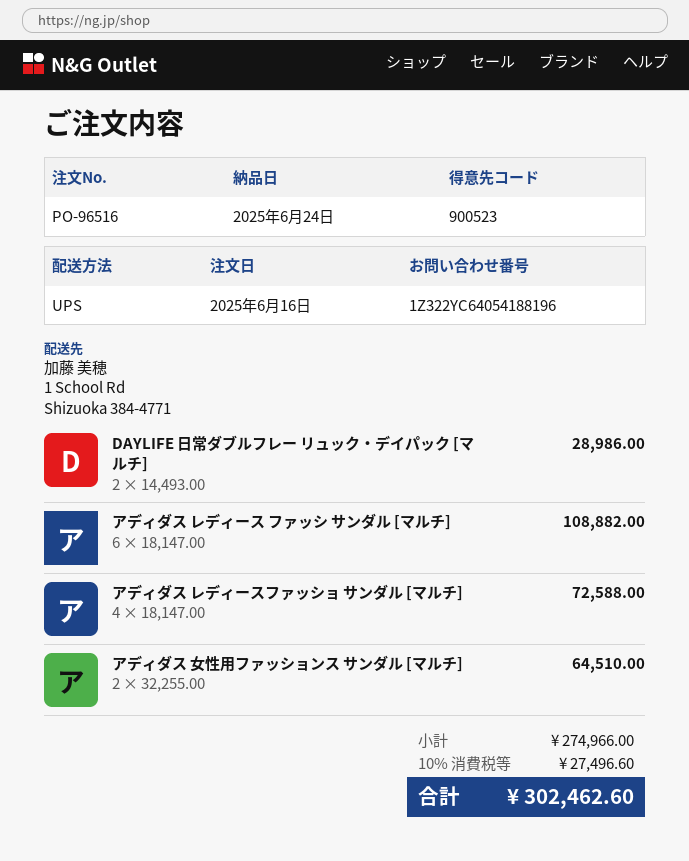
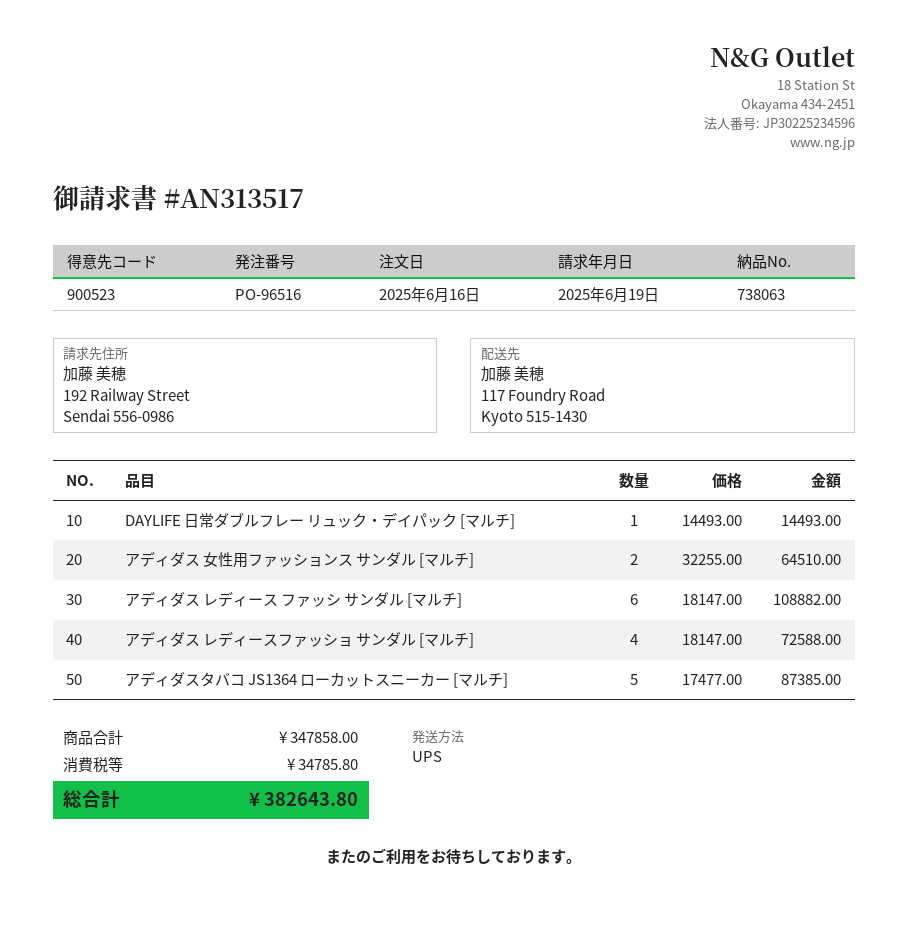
ship to: 1 School Rd, Shizuoka 384-4771 -> 117 Foundry Road, Kyoto 515-1430
DAYLIFE 日常ダブルフレー リュック・デイパック [マルチ]: 2 x 14493.00 = 28986.00 -> 1 x 14493.00 = 14493.00
アディダスタバコ JS1364 ローカットスニーカー [マルチ]: none -> 5 x 17477.00 = 87385.00
subtotal: 274966.00 -> 347858.00
tax: 27496.60 -> 34785.80
total: 302462.60 -> 382643.80

